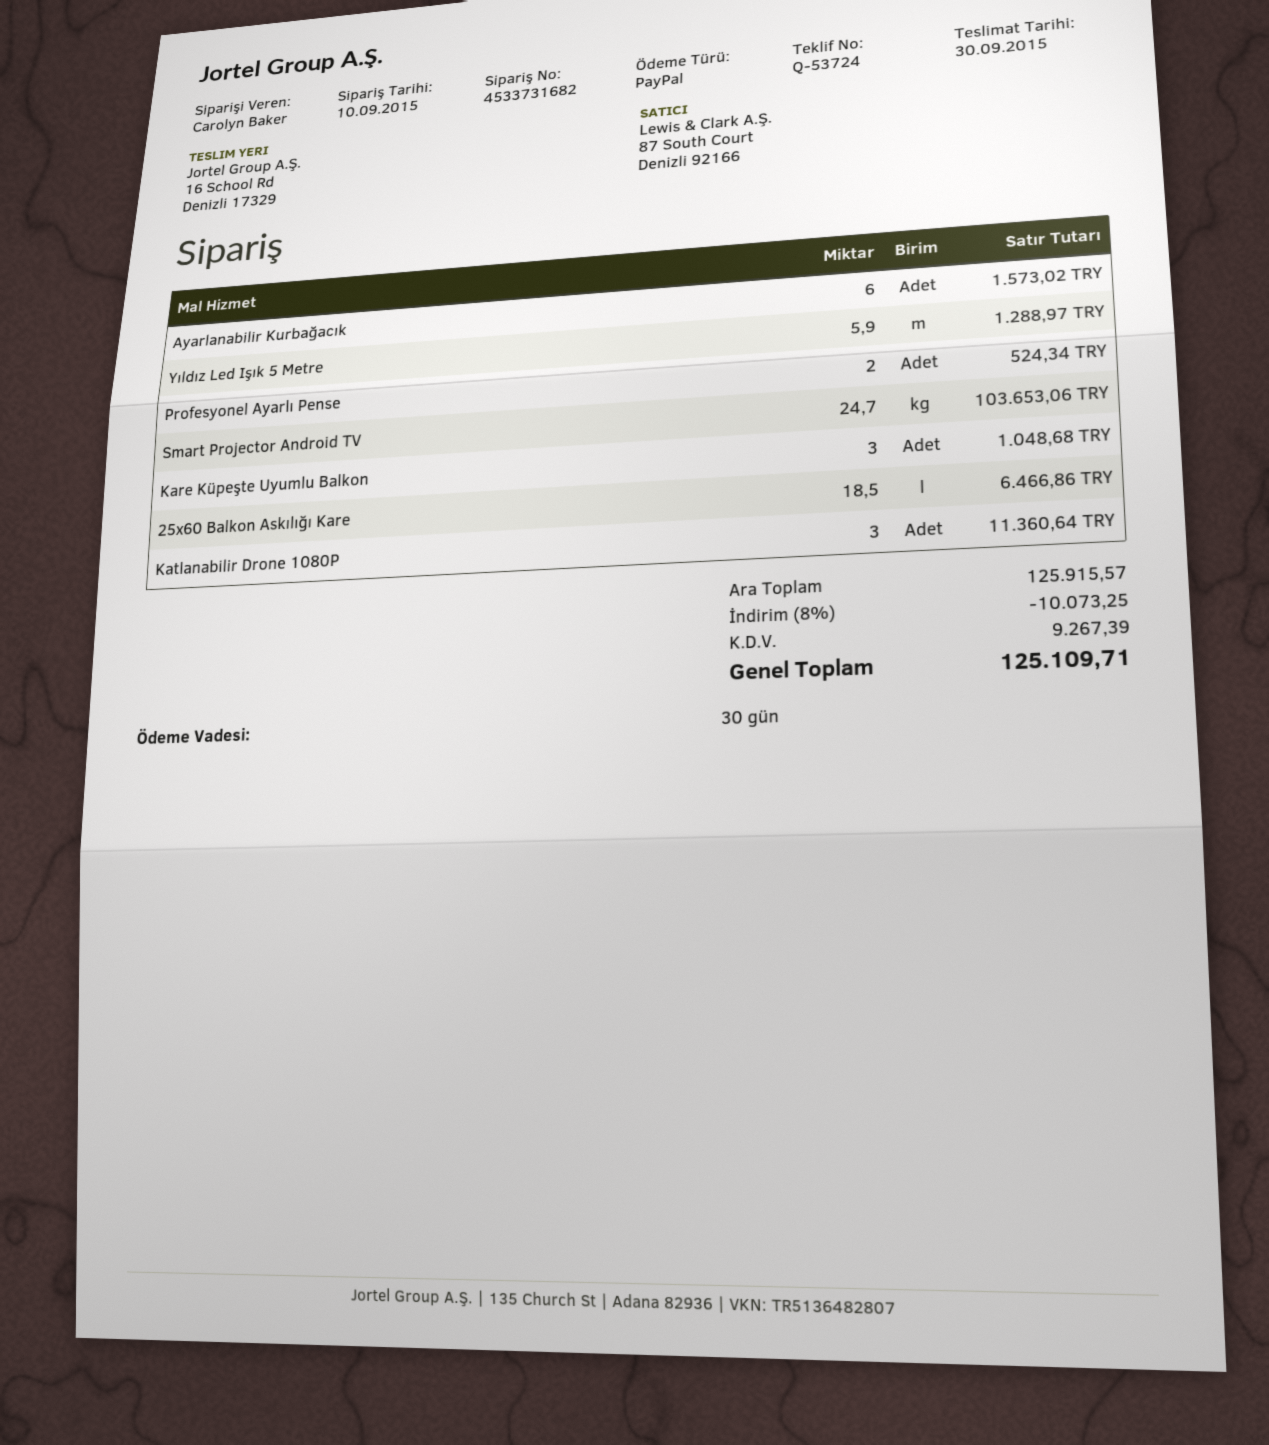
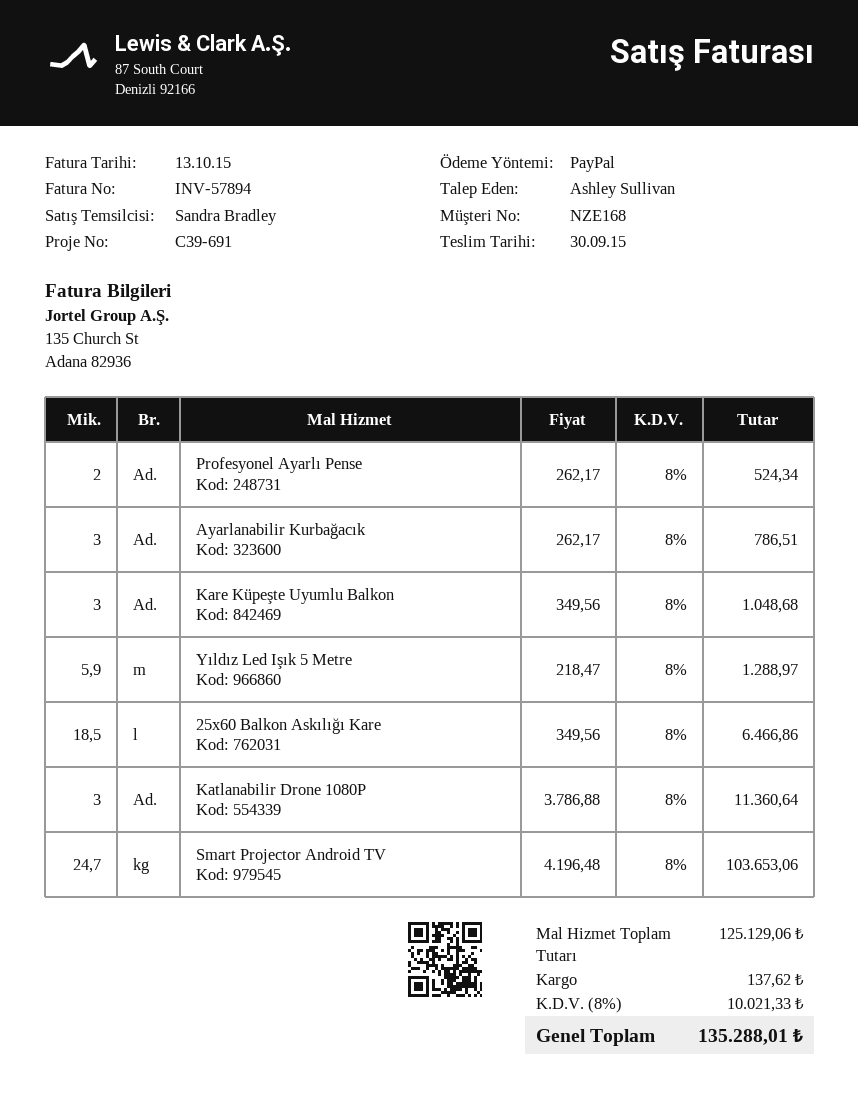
ordered by: Carolyn Baker -> Ashley Sullivan
Ayarlanabilir Kurbağacık: 6 for 1573.02 -> 3 for 786.51
subtotal: 125915.57 -> 125129.06
discount: 8% = 10073.25 -> none
shipping: none -> 137.62
tax: 9267.39 -> 10021.33
total: 125109.71 -> 135288.01

